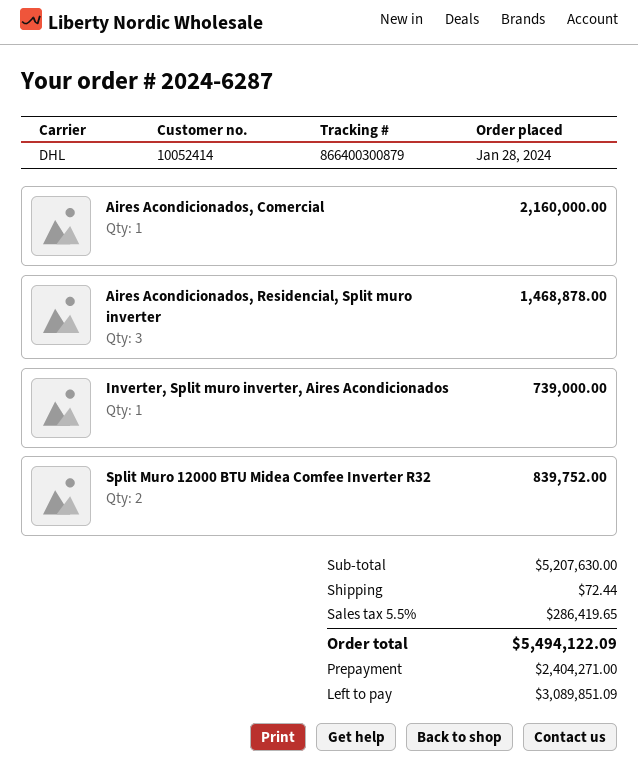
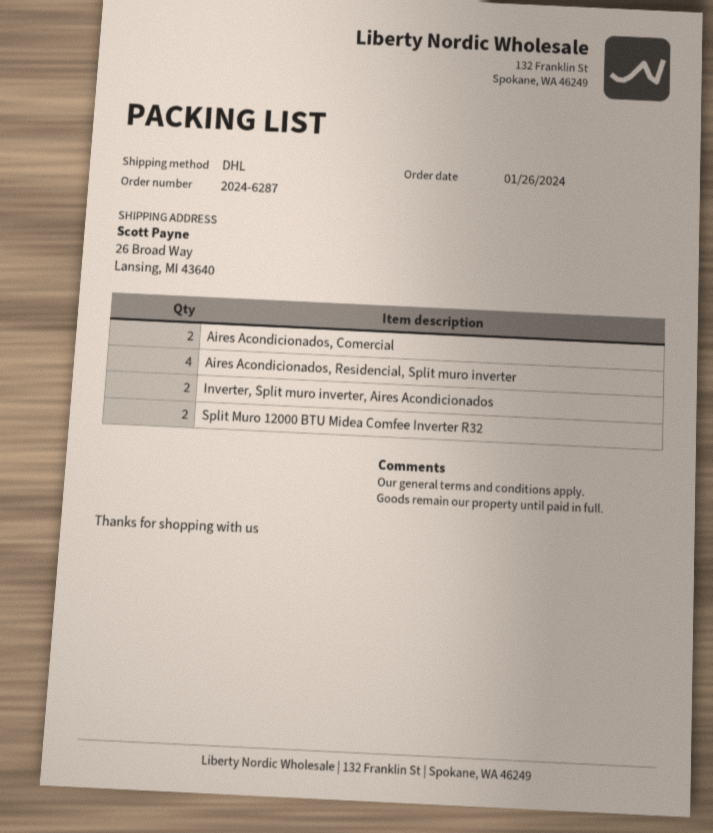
order date: 2024-01-28 -> 2024-01-26
Aires Acondicionados, Comercial: 1 -> 2
Aires Acondicionados, Residencial, Split muro inverter: 3 -> 4
Inverter, Split muro inverter, Aires Acondicionados: 1 -> 2

